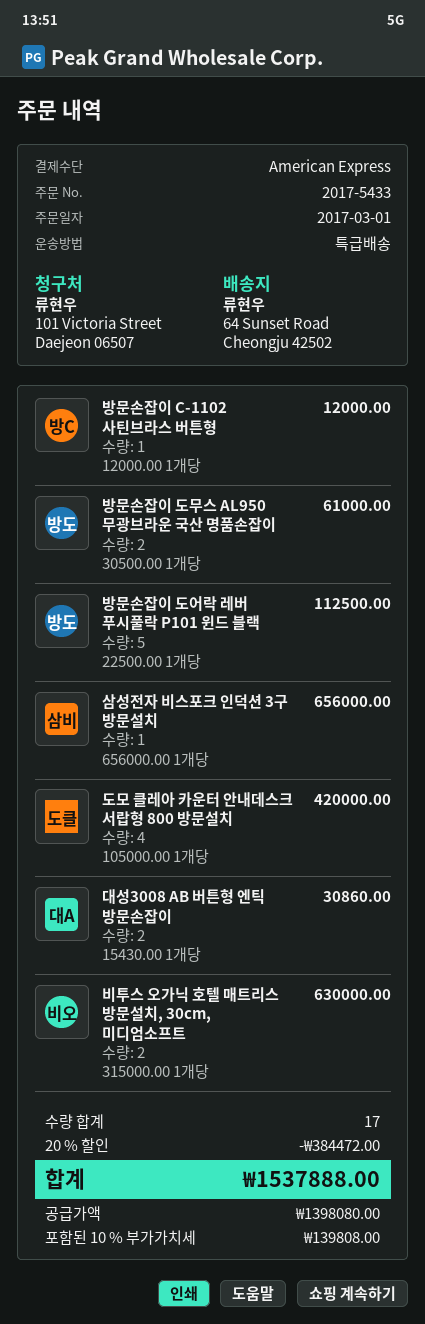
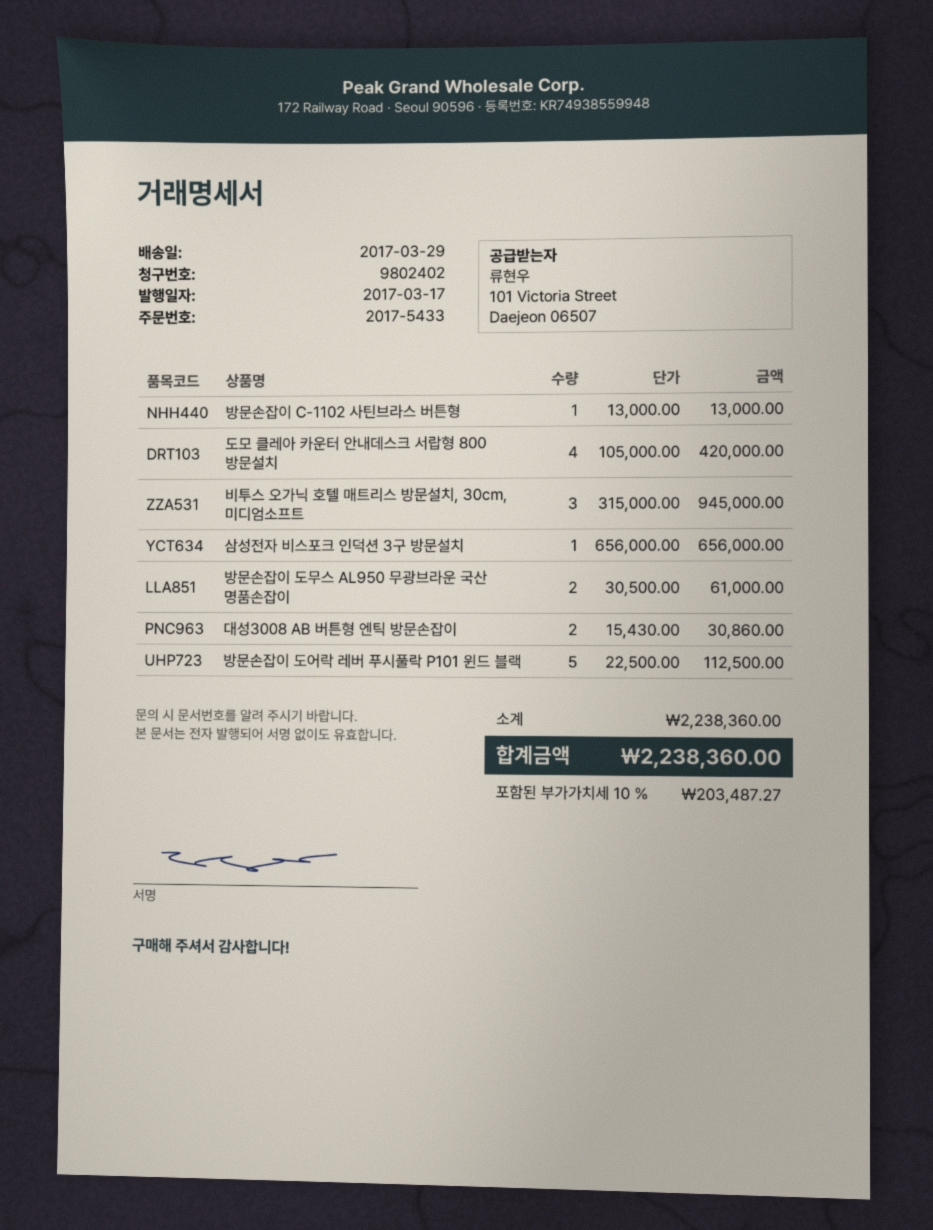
방문손잡이 C-1102 사틴브라스 버튼형: 1 x 12000.00 = 12000.00 -> 1 x 13000.00 = 13000.00
비투스 오가닉 호텔 매트리스 방문설치, 30cm, 미디엄소프트: 2 x 315000.00 = 630000.00 -> 3 x 315000.00 = 945000.00
discount: 20% = 384472.00 -> none
tax: 10% = 139808.00 -> 10% = 203487.27
total: 1537888.00 -> 2238360.00

